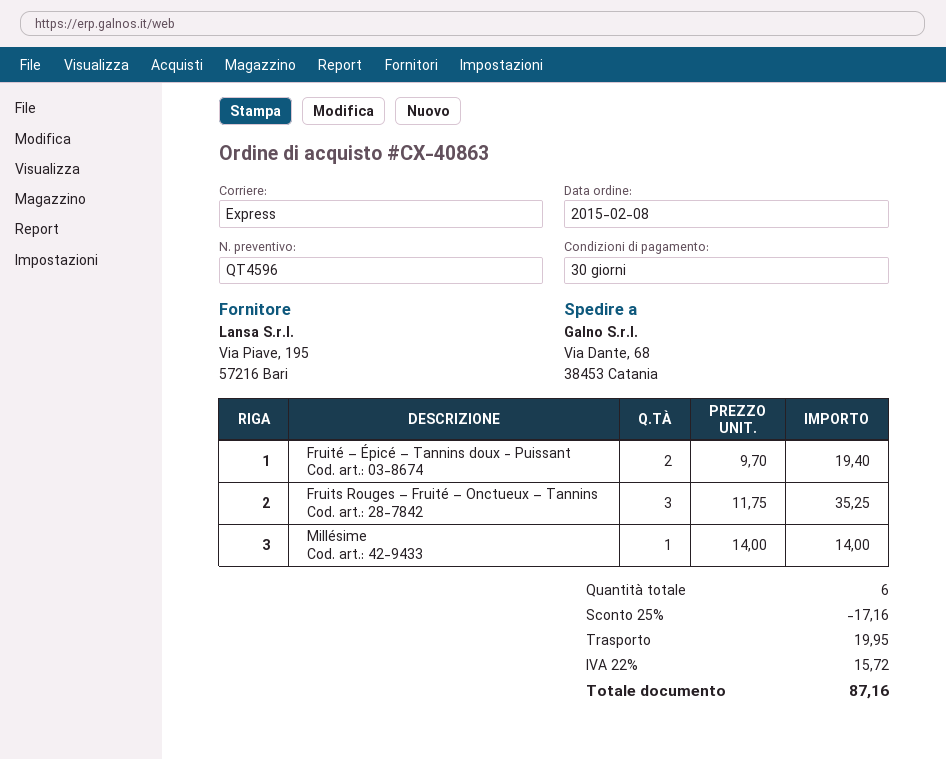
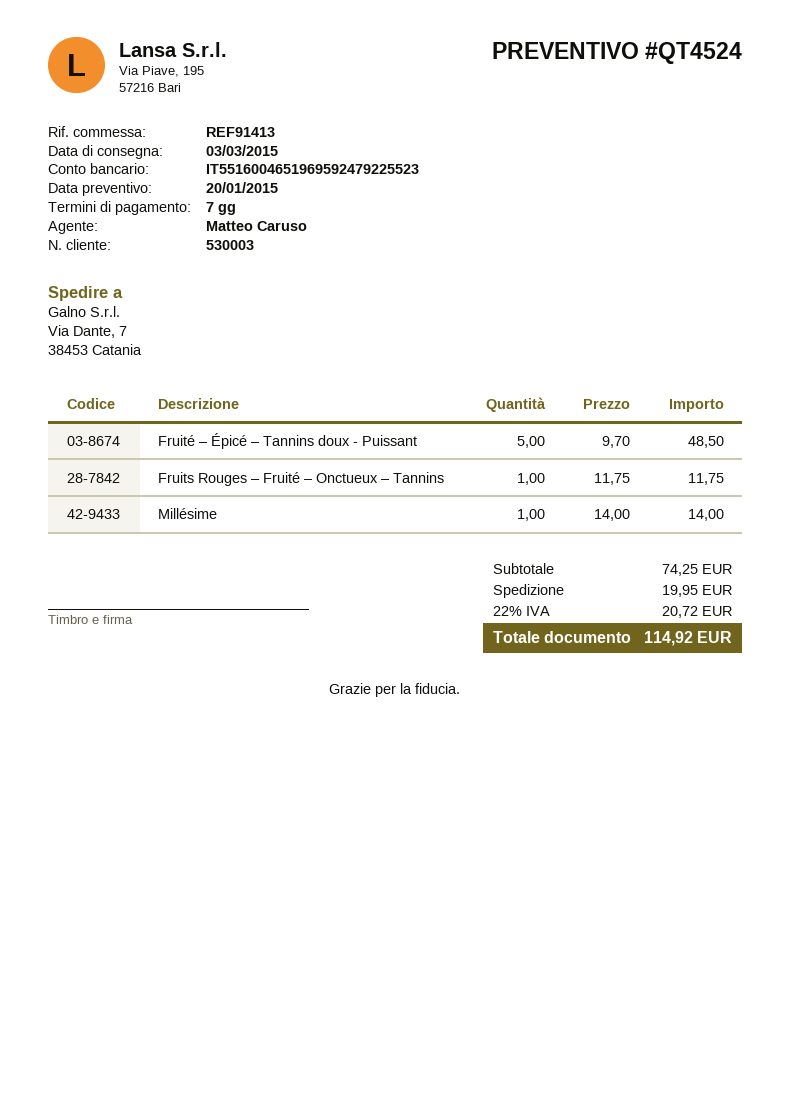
quote number: QT4596 -> QT4524
payment terms: 30 days -> 7 days
ship to: Via Dante, 68, 38453 Catania -> Via Dante, 7, 38453 Catania
Fruité – Épicé – Tannins doux - Puissant: 2 x 9.70 = 19.40 -> 5 x 9.70 = 48.50
Fruits Rouges – Fruité – Onctueux – Tannins: 3 x 11.75 = 35.25 -> 1 x 11.75 = 11.75
discount: 25% = 17.16 -> none
tax: 22% = 15.72 -> 22% = 20.72
total: 87.16 -> 114.92

